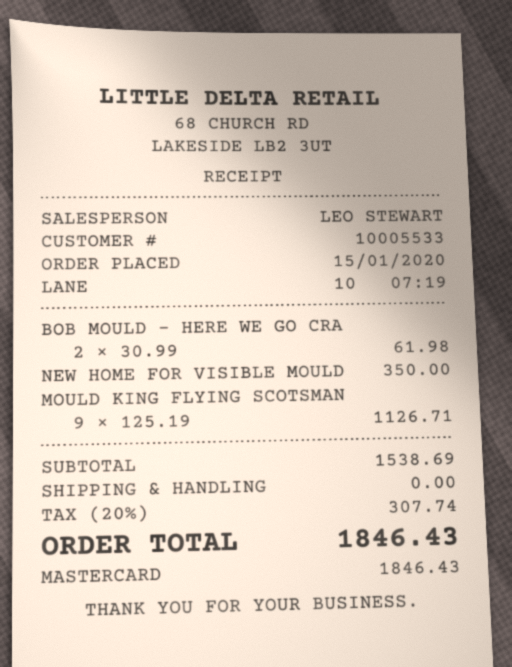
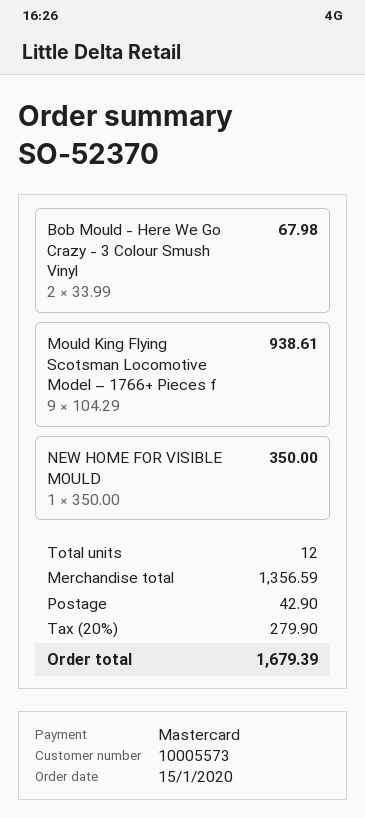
customer number: 10005533 -> 10005573
BOB MOULD - HERE WE GO CRA: 2 x 30.99 = 61.98 -> 2 x 33.99 = 67.98
MOULD KING FLYING SCOTSMAN: 9 x 125.19 = 1126.71 -> 9 x 104.29 = 938.61
subtotal: 1538.69 -> 1356.59
shipping: 0.00 -> 42.90
tax: 20% = 307.74 -> 20% = 279.90
total: 1846.43 -> 1679.39

